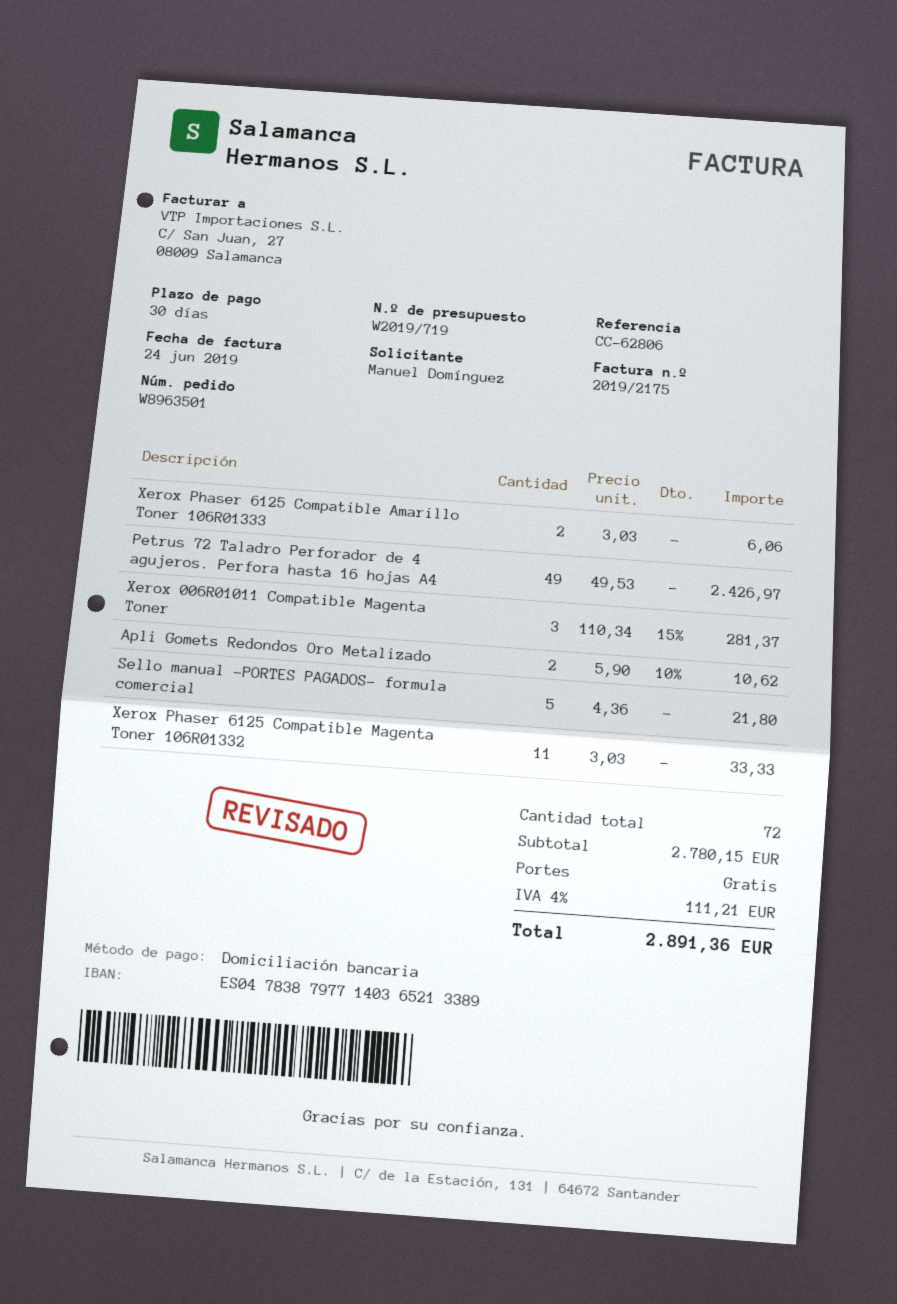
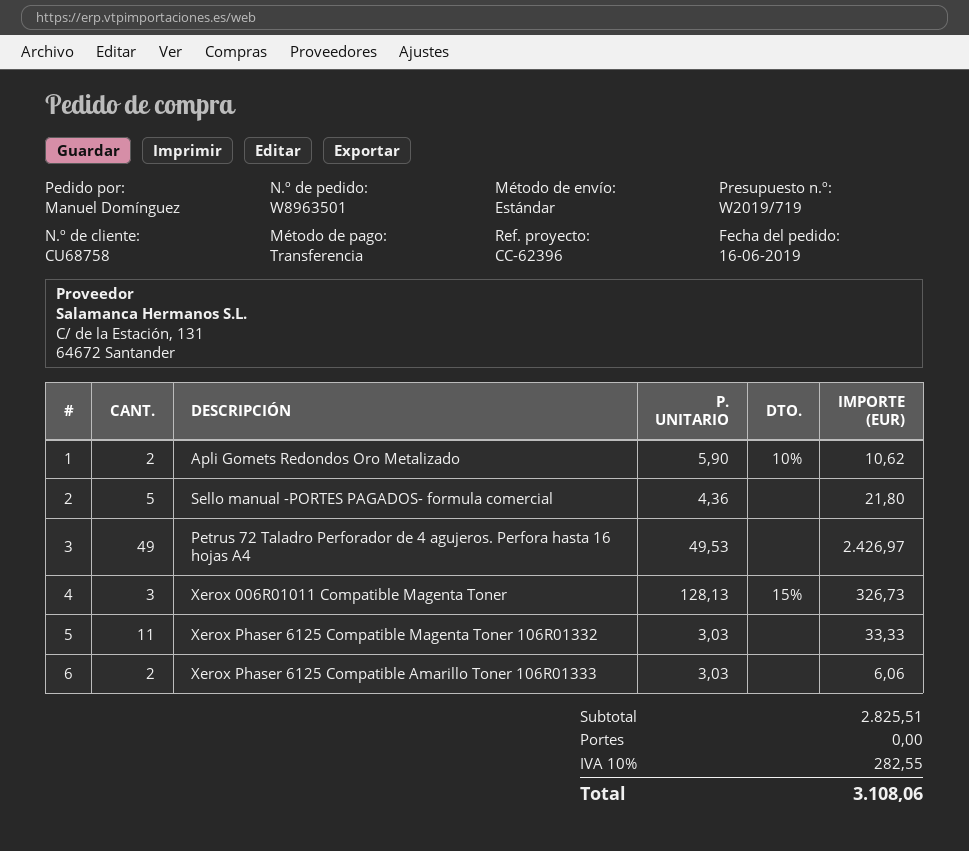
reference: CC-62806 -> CC-62396
payment method: direct debit -> bank transfer
Xerox 006R01011 Compatible Magenta Toner: 3 x 110.34 - 15% = 281.37 -> 3 x 128.13 - 15% = 326.73
subtotal: 2780.15 -> 2825.51
tax: 4% = 111.21 -> 10% = 282.55
total: 2891.36 -> 3108.06

